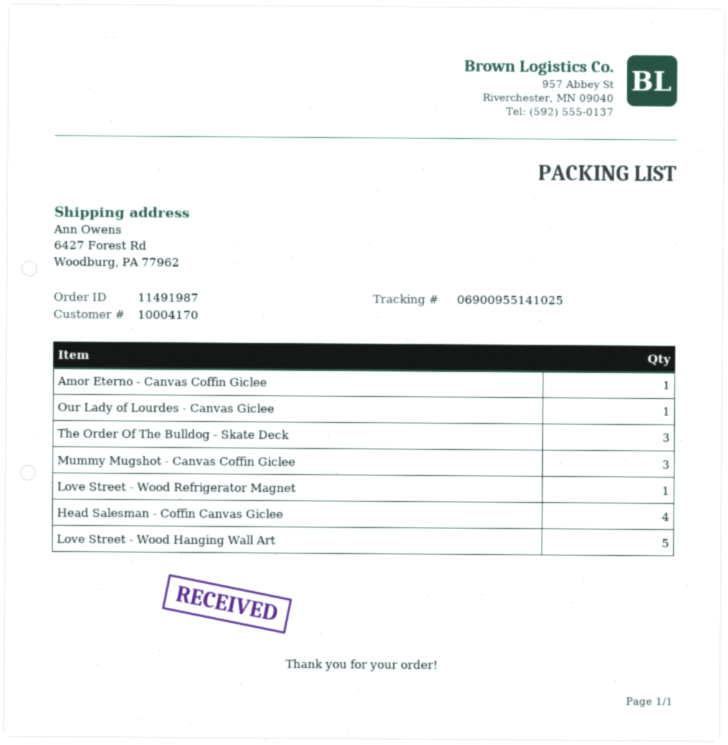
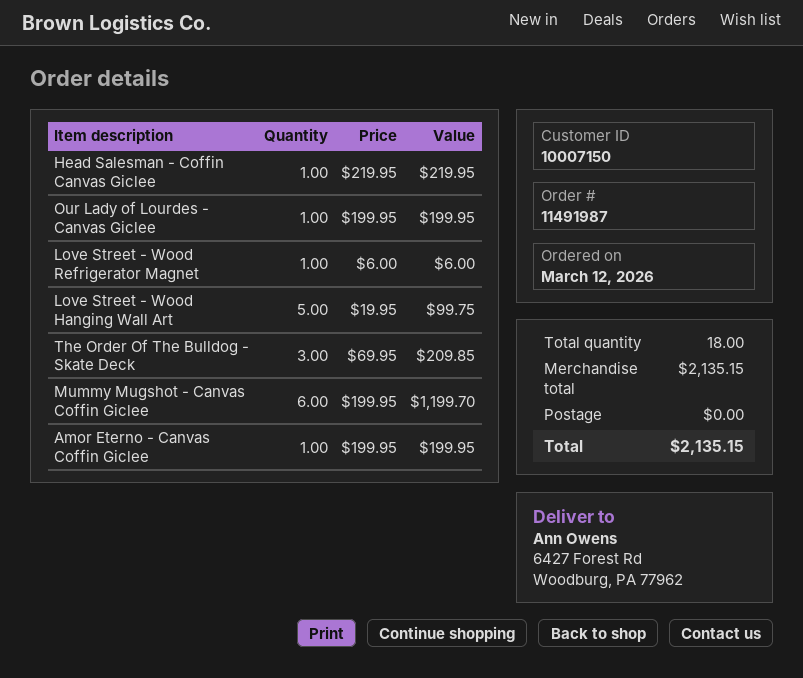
customer number: 10004170 -> 10007150
Mummy Mugshot - Canvas Coffin Giclee: 3 -> 6
Head Salesman - Coffin Canvas Giclee: 4 -> 1

